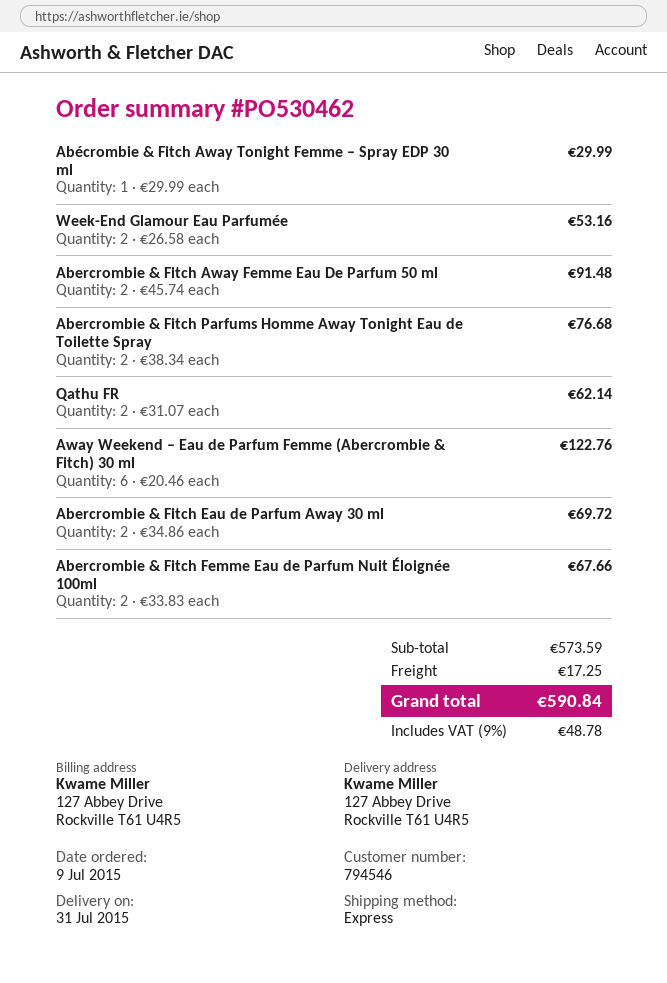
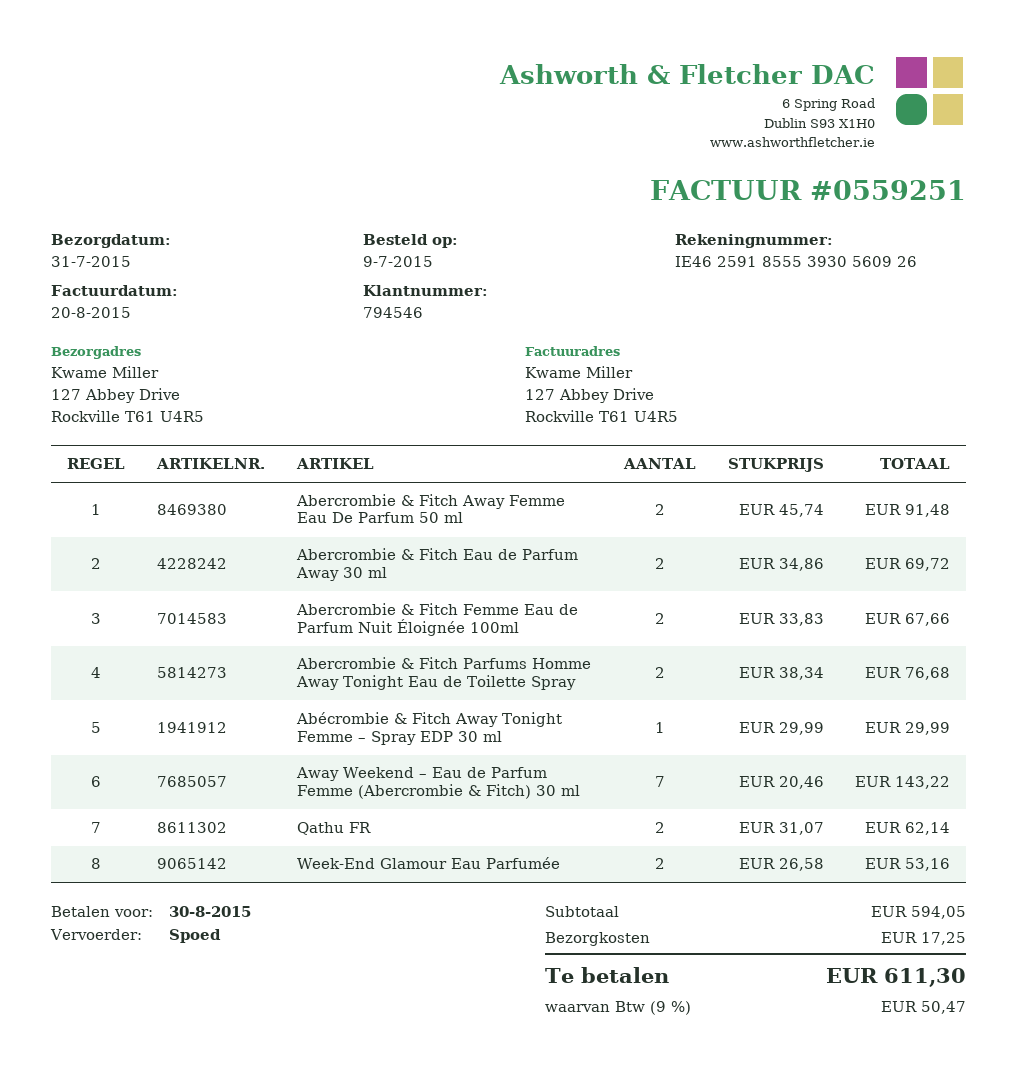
Away Weekend – Eau de Parfum Femme (Abercrombie & Fitch) 30 ml: 6 x 20.46 = 122.76 -> 7 x 20.46 = 143.22
subtotal: 573.59 -> 594.05
tax: 9% = 48.78 -> 9% = 50.47
total: 590.84 -> 611.30

